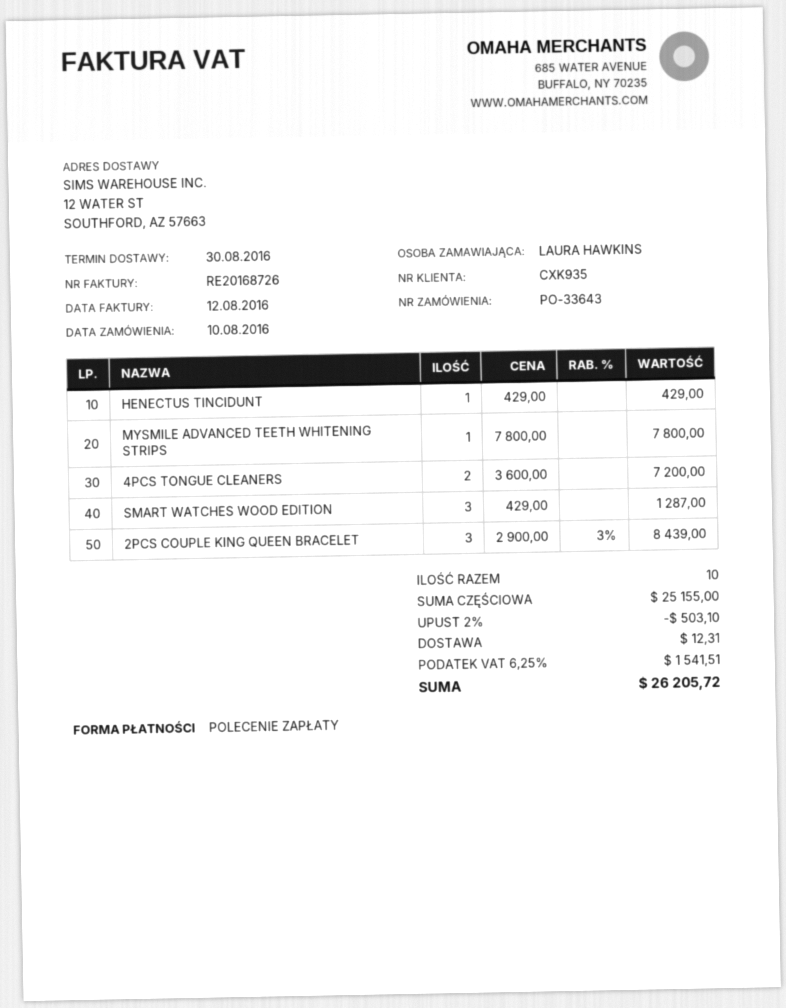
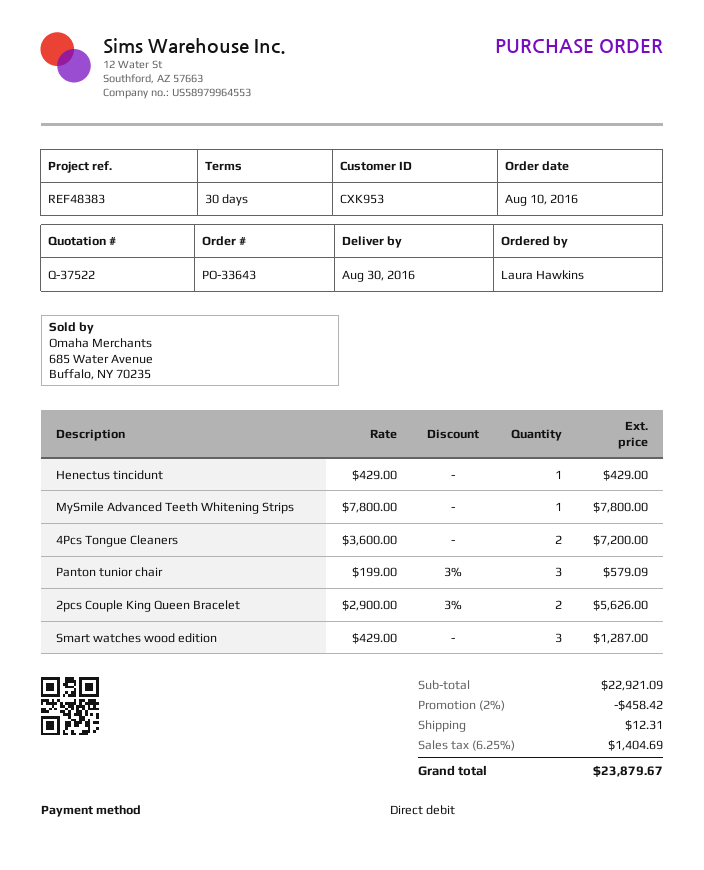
customer number: CXK935 -> CXK953
2PCS COUPLE KING QUEEN BRACELET: 3 x 2900.00 - 3% = 8439.00 -> 2 x 2900.00 - 3% = 5626.00
Panton tunior chair: none -> 3 x 199.00 - 3% = 579.09
subtotal: 25155.00 -> 22921.09
discount: 2% = 503.10 -> 2% = 458.42
tax: 6.25% = 1541.51 -> 6.25% = 1404.69
total: 26205.72 -> 23879.67

